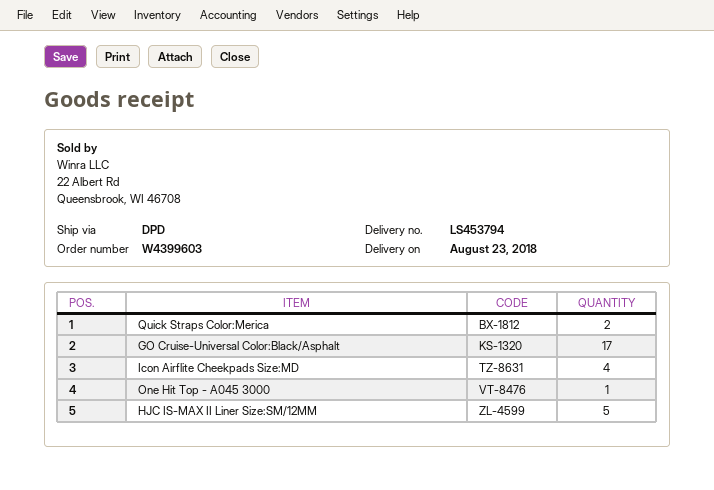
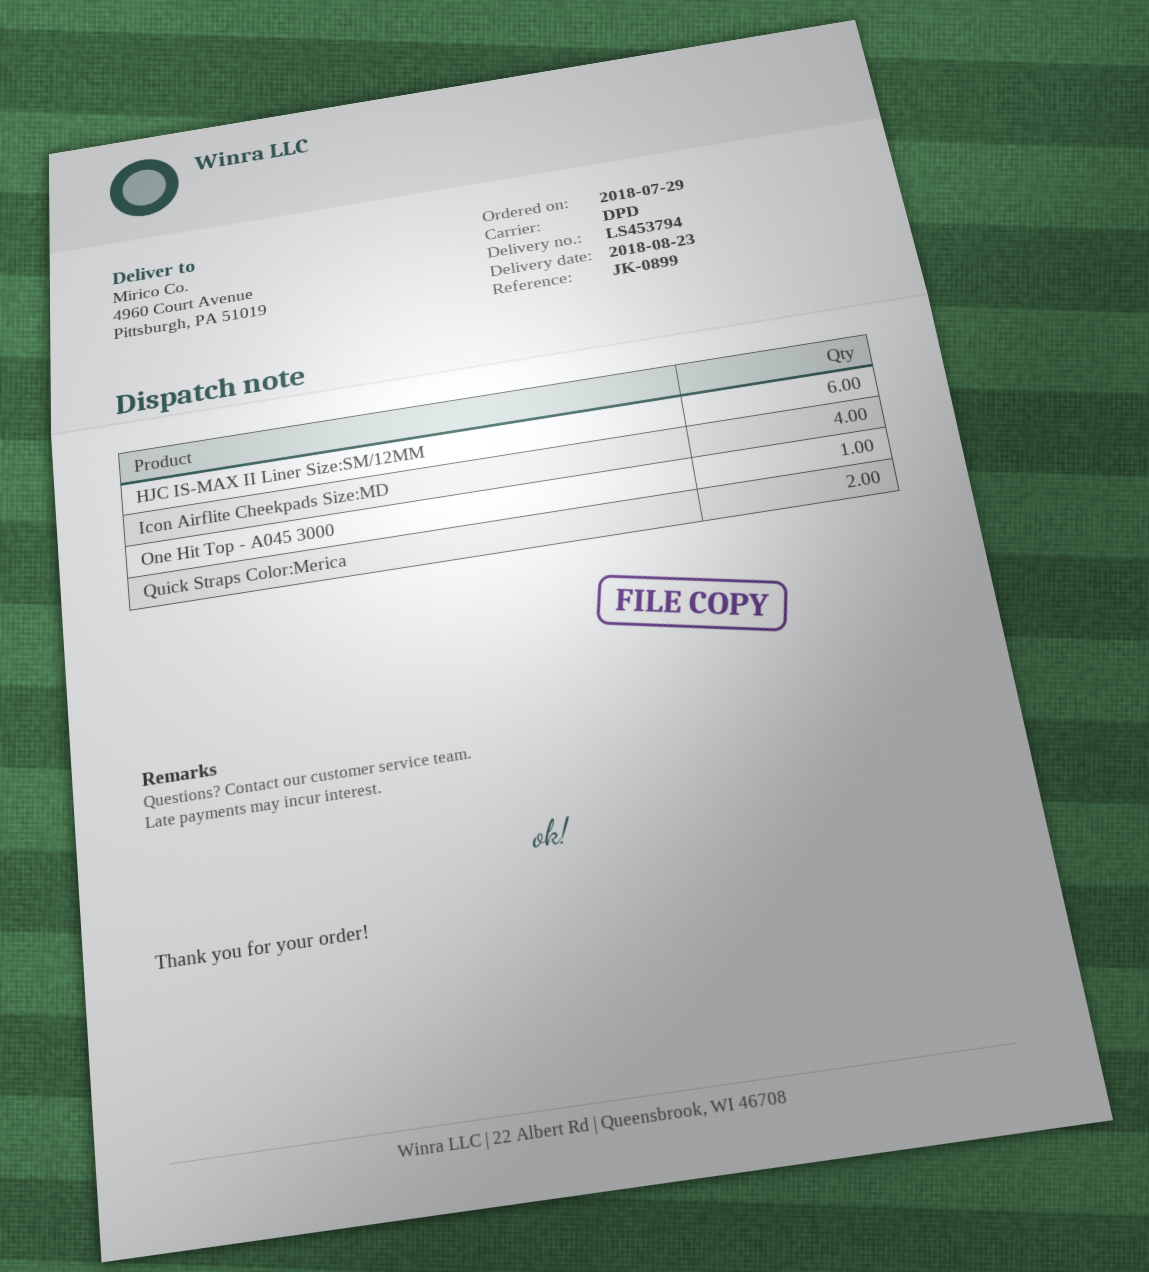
GO Cruise-Universal Color:Black/Asphalt: 17 -> none
HJC IS-MAX II Liner Size:SM/12MM: 5 -> 6

